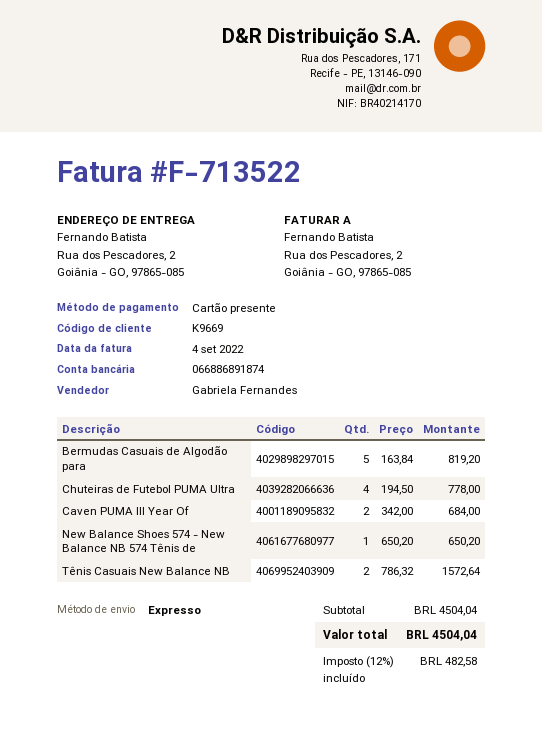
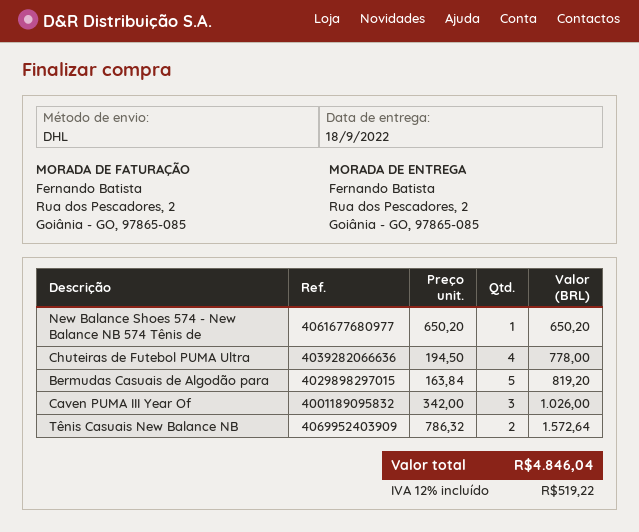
shipping method: express -> DHL
Caven PUMA III Year Of: 2 x 342.00 = 684.00 -> 3 x 342.00 = 1026.00
tax: 12% = 482.58 -> 12% = 519.22
total: 4504.04 -> 4846.04

